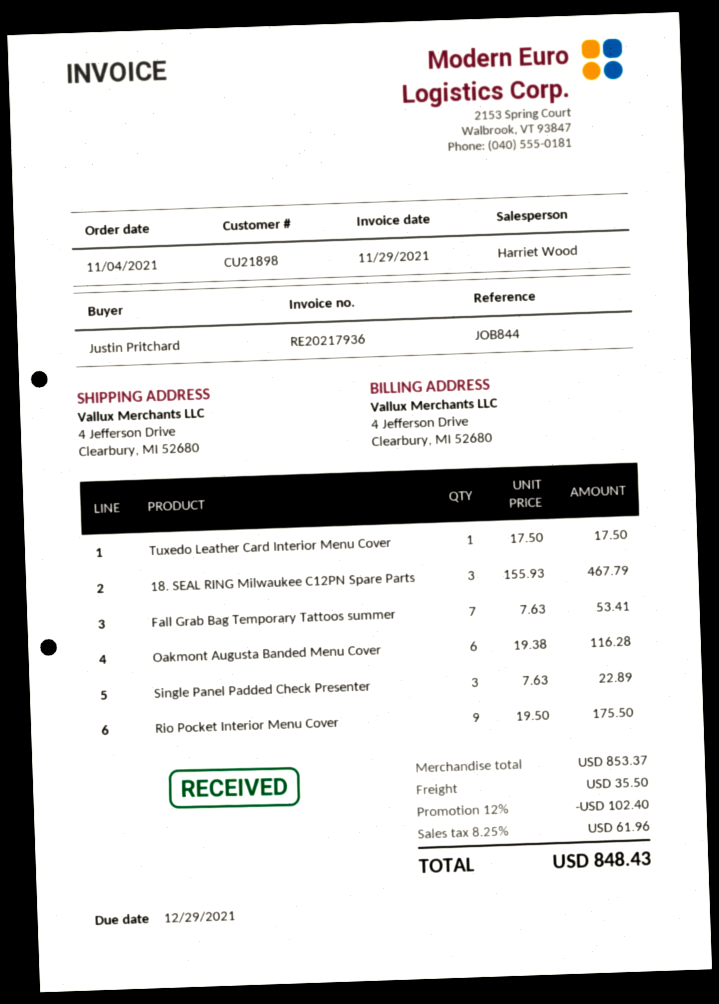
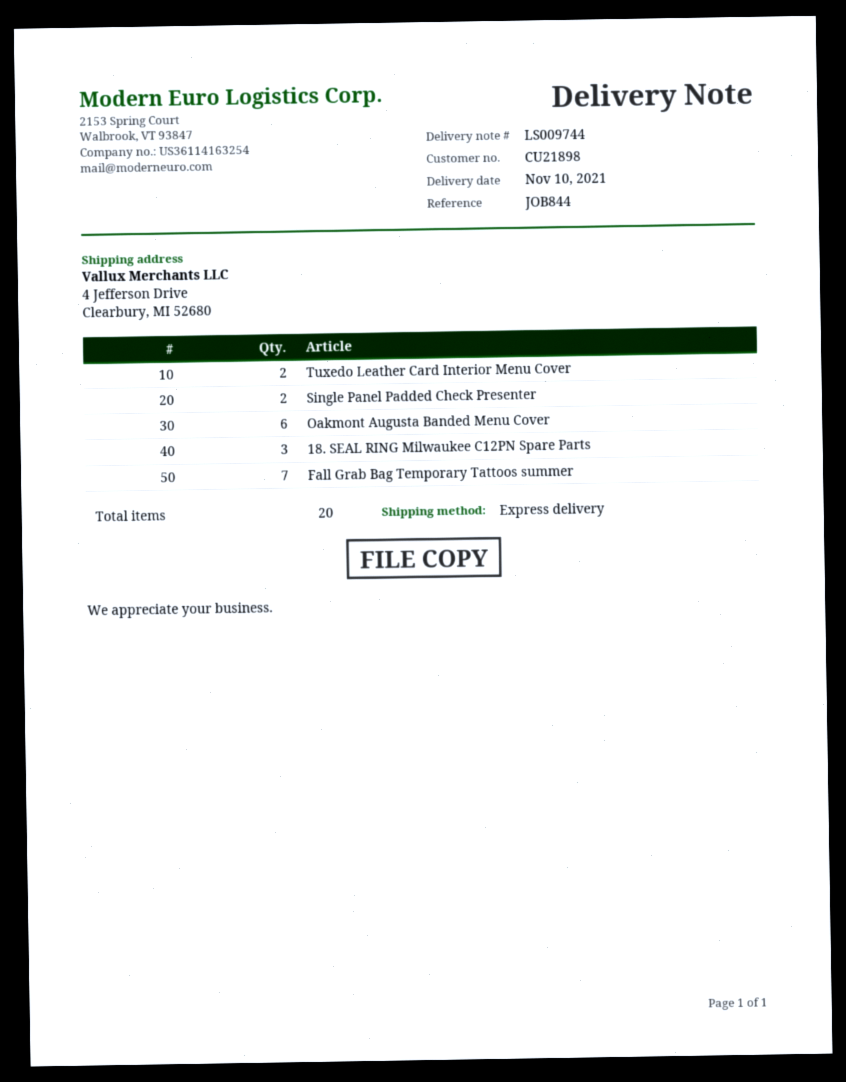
Tuxedo Leather Card Interior Menu Cover: 1 -> 2
Single Panel Padded Check Presenter: 3 -> 2
Rio Pocket Interior Menu Cover: 9 -> none

